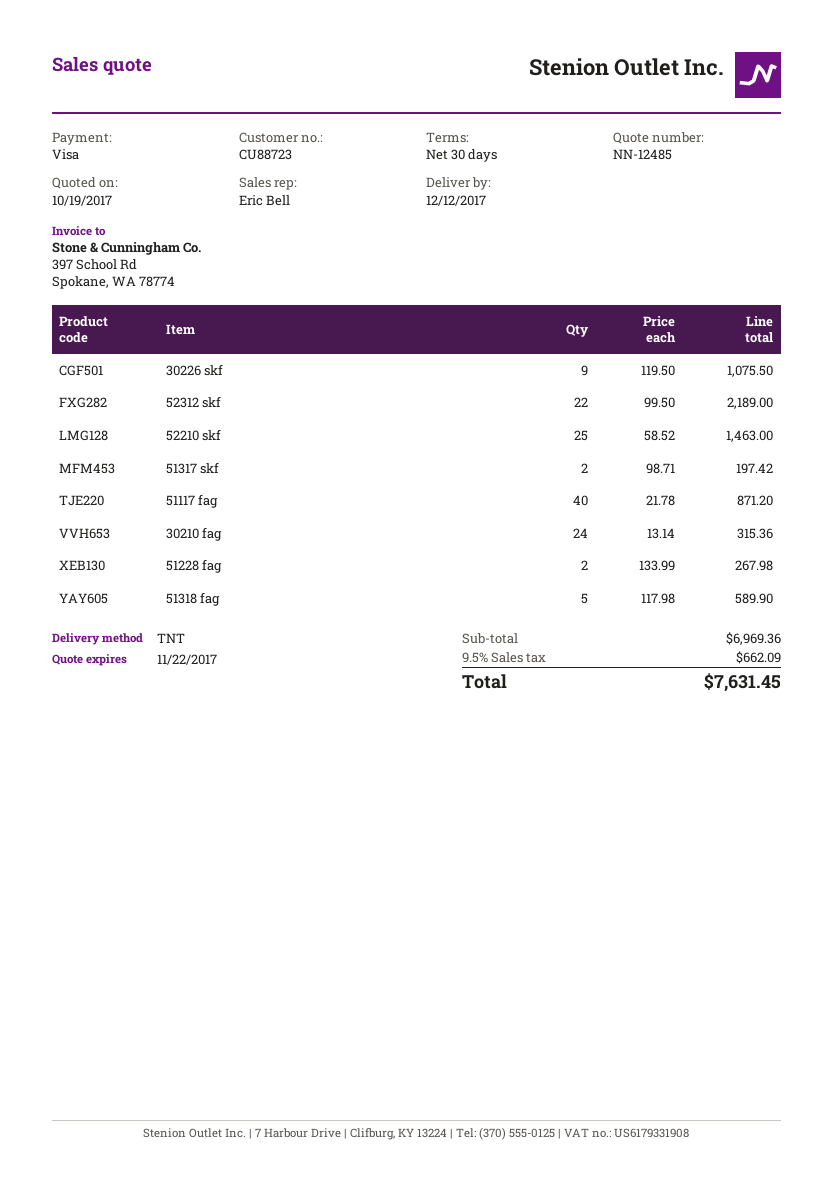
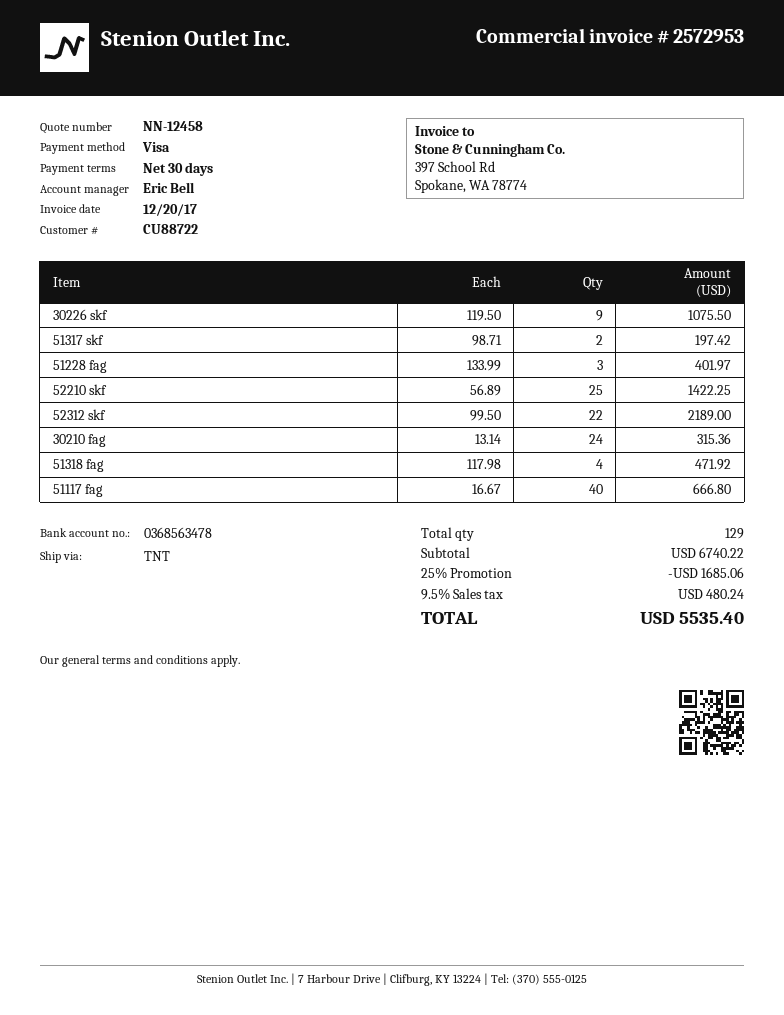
quote number: NN-12485 -> NN-12458
customer number: CU88723 -> CU88722
52210 skf: 25 x 58.52 = 1463.00 -> 25 x 56.89 = 1422.25
51117 fag: 40 x 21.78 = 871.20 -> 40 x 16.67 = 666.80
51228 fag: 2 x 133.99 = 267.98 -> 3 x 133.99 = 401.97
51318 fag: 5 x 117.98 = 589.90 -> 4 x 117.98 = 471.92
subtotal: 6969.36 -> 6740.22
discount: none -> 25% = 1685.06
tax: 9.5% = 662.09 -> 9.5% = 480.24
total: 7631.45 -> 5535.40

